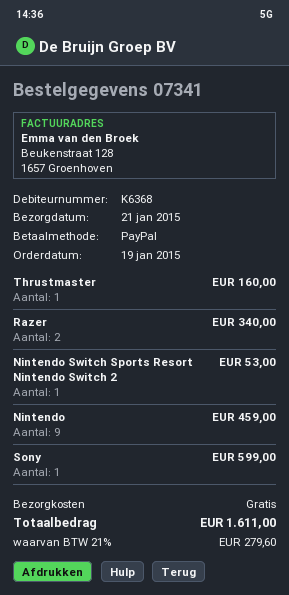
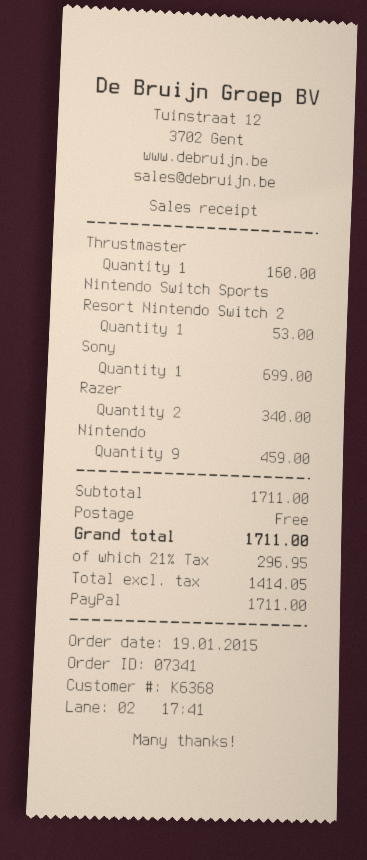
Sony: 1 for 599.00 -> 1 for 699.00
tax: 21% = 279.60 -> 21% = 296.95
total: 1611.00 -> 1711.00

